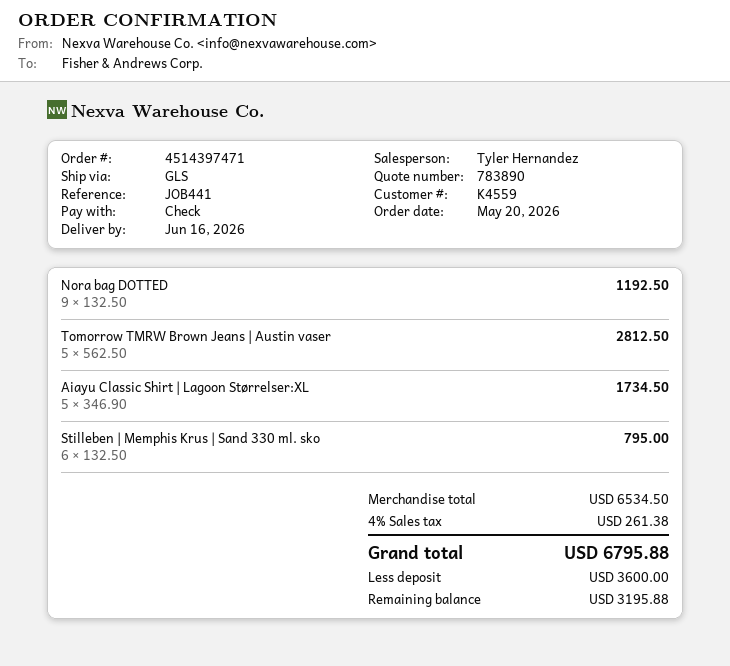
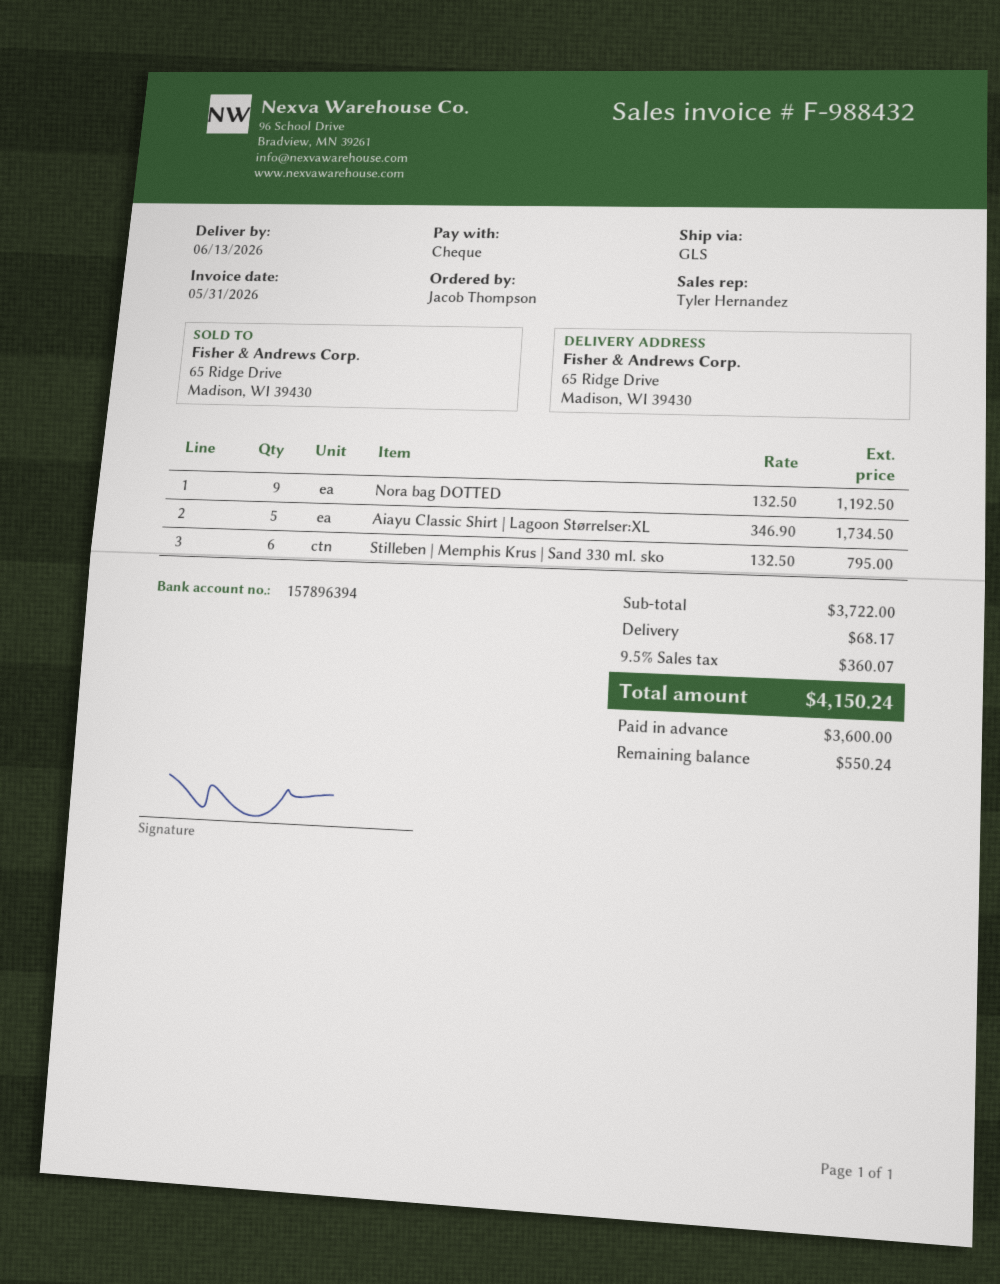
delivery date: 2026-06-16 -> 2026-06-13
Tomorrow TMRW Brown Jeans | Austin vaser: 5 x 562.50 = 2812.50 -> none
subtotal: 6534.50 -> 3722.00
shipping: none -> 68.17
tax: 4% = 261.38 -> 9.5% = 360.07
total: 6795.88 -> 4150.24
balance: 3195.88 -> 550.24

